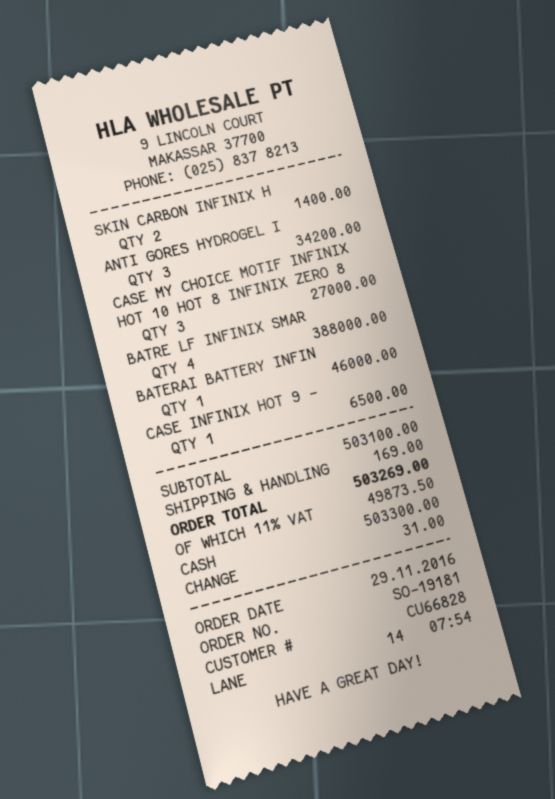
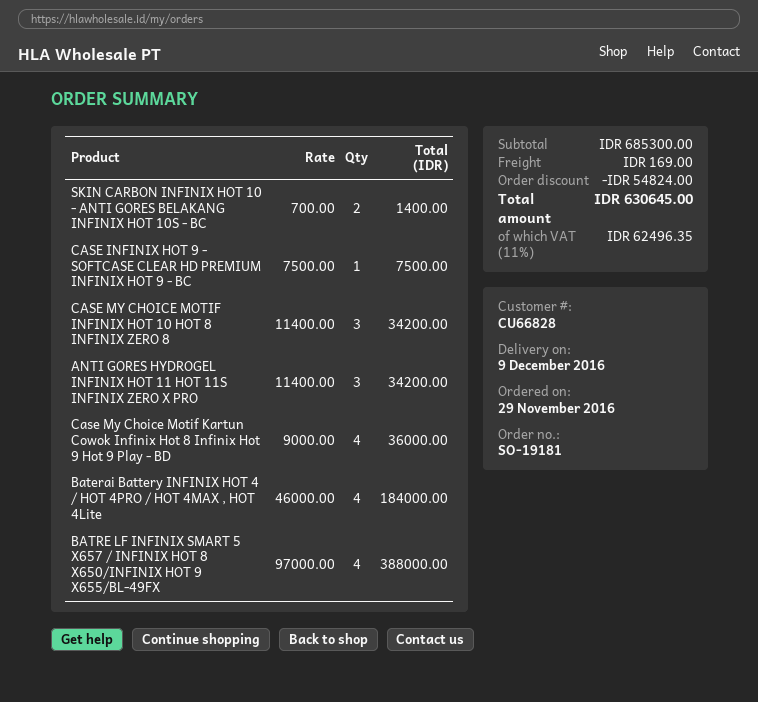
CASE MY CHOICE MOTIF INFINIX HOT 10 HOT 8 INFINIX ZERO 8: 3 for 27000.00 -> 3 for 34200.00
BATERAI BATTERY INFIN: 1 for 46000.00 -> 4 for 184000.00
CASE INFINIX HOT 9 -: 1 for 6500.00 -> 1 for 7500.00
Case My Choice Motif Kartun Cowok Infinix Hot 8 Infinix Hot 9 Hot 9 Play - BD: none -> 4 for 36000.00
subtotal: 503100.00 -> 685300.00
discount: none -> 54824.00
tax: 11% = 49873.50 -> 11% = 62496.35
total: 503269.00 -> 630645.00

